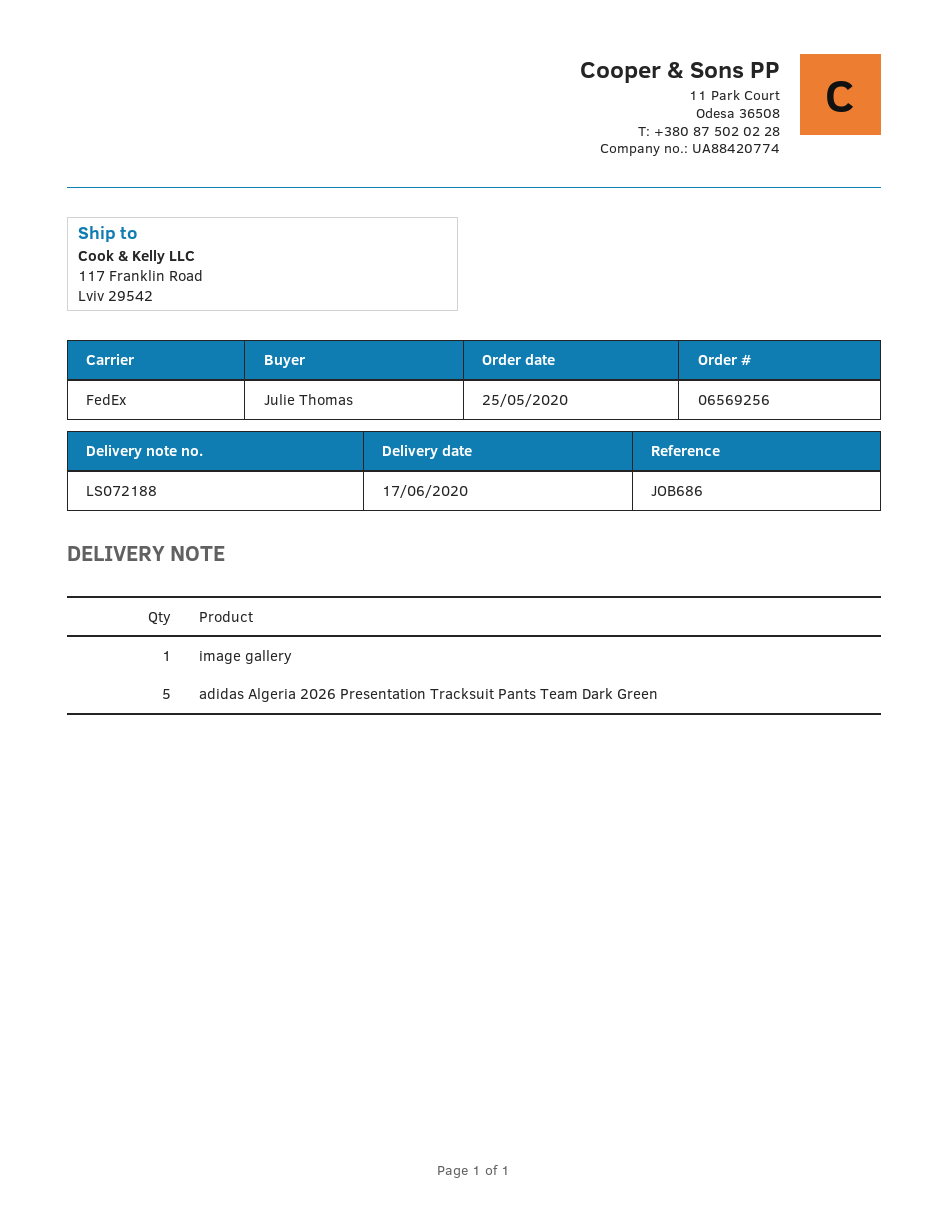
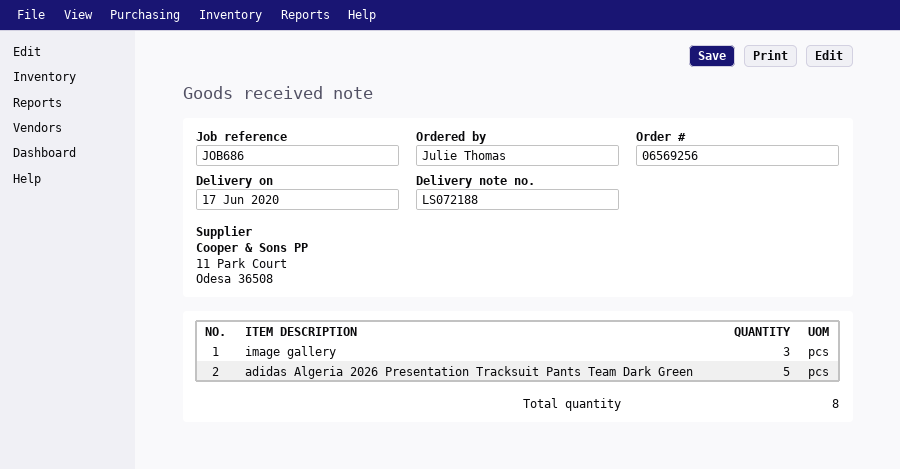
image gallery: 1 -> 3

